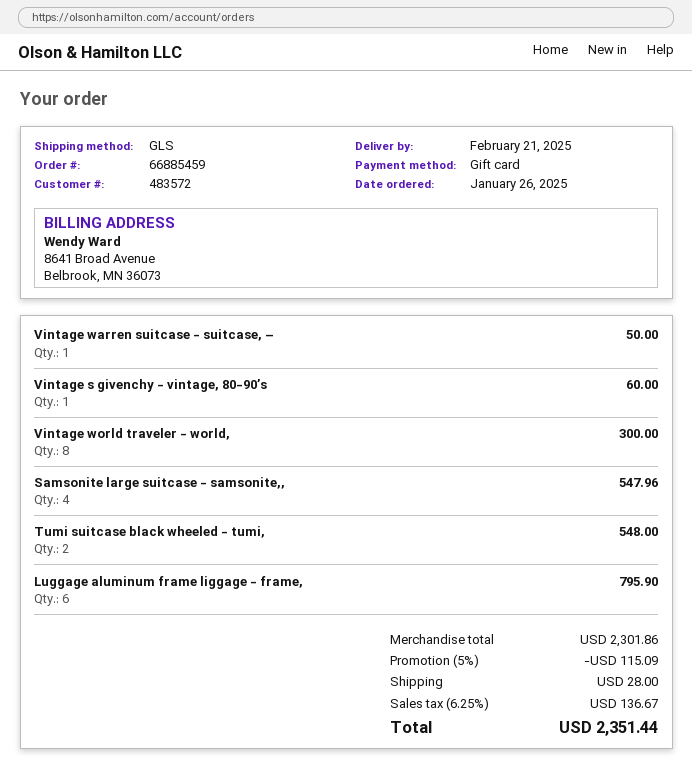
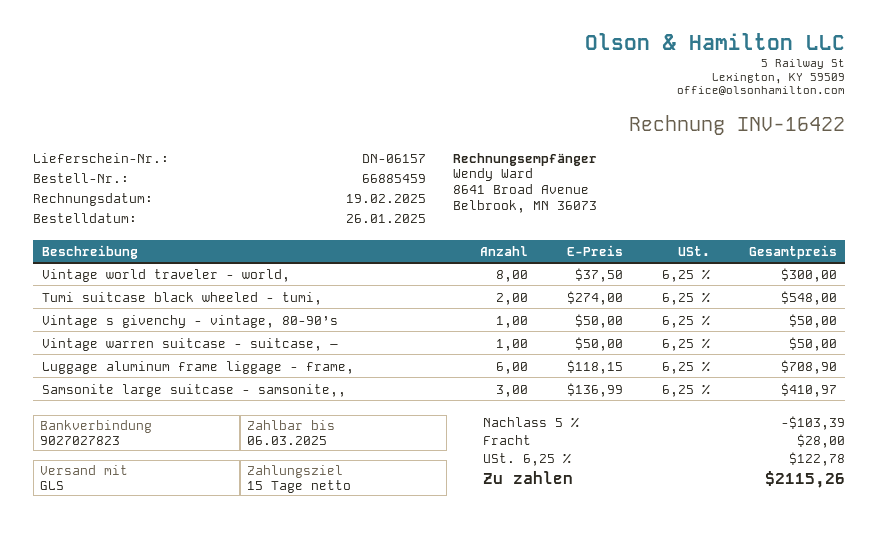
Vintage s givenchy - vintage, 80-90’s: 1 for 60.00 -> 1 for 50.00
Samsonite large suitcase - samsonite,,: 4 for 547.96 -> 3 for 410.97
Luggage aluminum frame liggage - frame,: 6 for 795.90 -> 6 for 708.90
discount: 5% = 115.09 -> 5% = 103.39
tax: 6.25% = 136.67 -> 6.25% = 122.78
total: 2351.44 -> 2115.26

